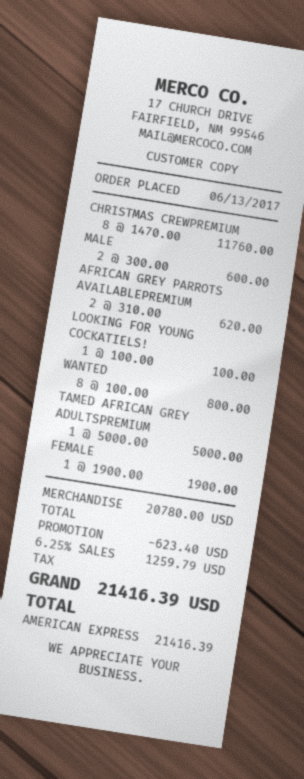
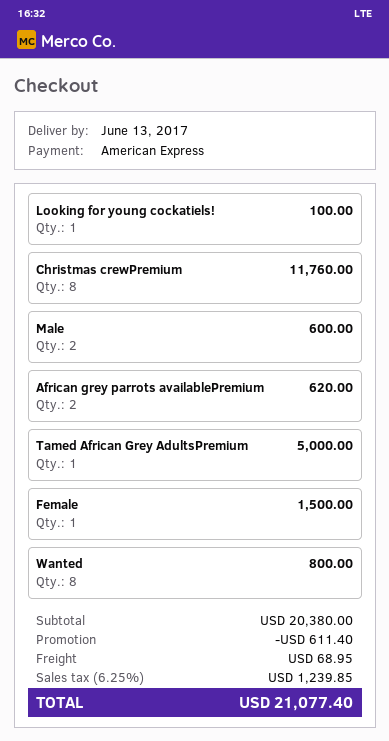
FEMALE: 1 for 1900.00 -> 1 for 1500.00
subtotal: 20780.00 -> 20380.00
discount: 623.40 -> 611.40
shipping: none -> 68.95
tax: 6.25% = 1259.79 -> 6.25% = 1239.85
total: 21416.39 -> 21077.40

